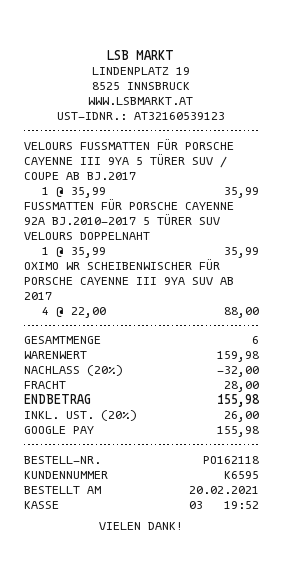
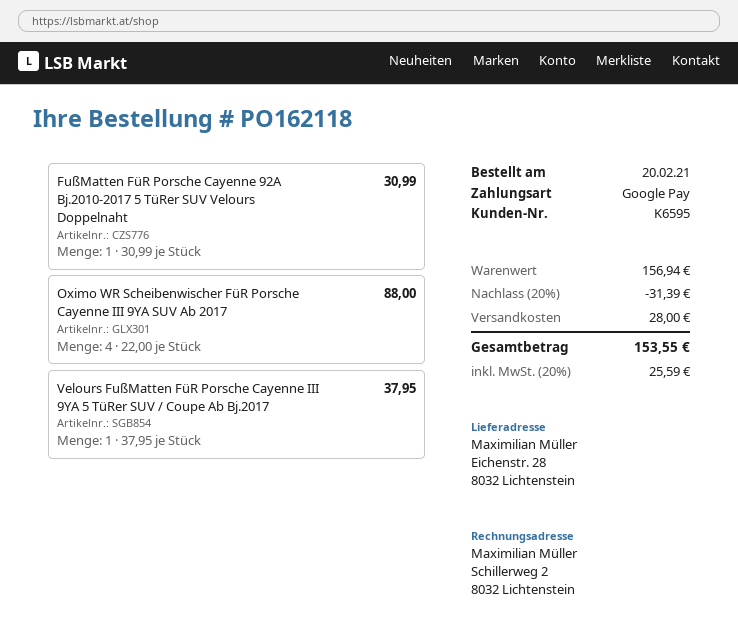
VELOURS FUSSMATTEN FÜR PORSCHE CAYENNE III 9YA 5 TÜRER SUV / COUPE AB BJ.2017: 1 x 35.99 = 35.99 -> 1 x 37.95 = 37.95
FUSSMATTEN FÜR PORSCHE CAYENNE 92A BJ.2010-2017 5 TÜRER SUV VELOURS DOPPELNAHT: 1 x 35.99 = 35.99 -> 1 x 30.99 = 30.99
subtotal: 159.98 -> 156.94
discount: 20% = 32.00 -> 20% = 31.39
tax: 20% = 26.00 -> 20% = 25.59
total: 155.98 -> 153.55

